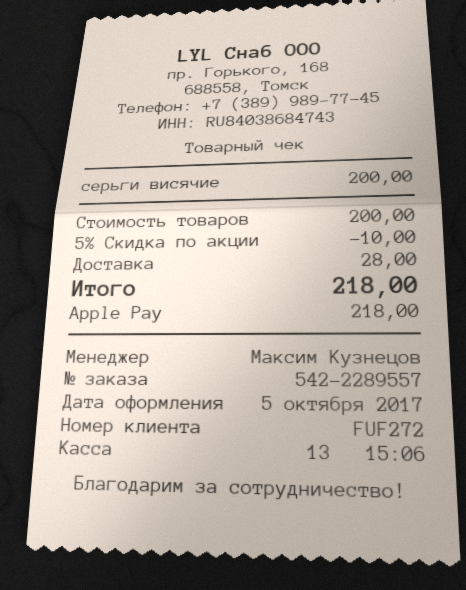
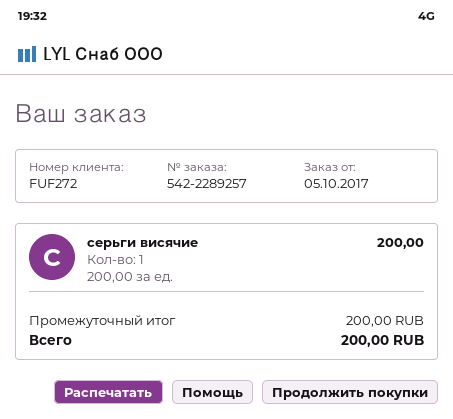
order number: 542-2289557 -> 542-2289257
discount: 5% = 10.00 -> none
shipping: 28.00 -> none
total: 218.00 -> 200.00

